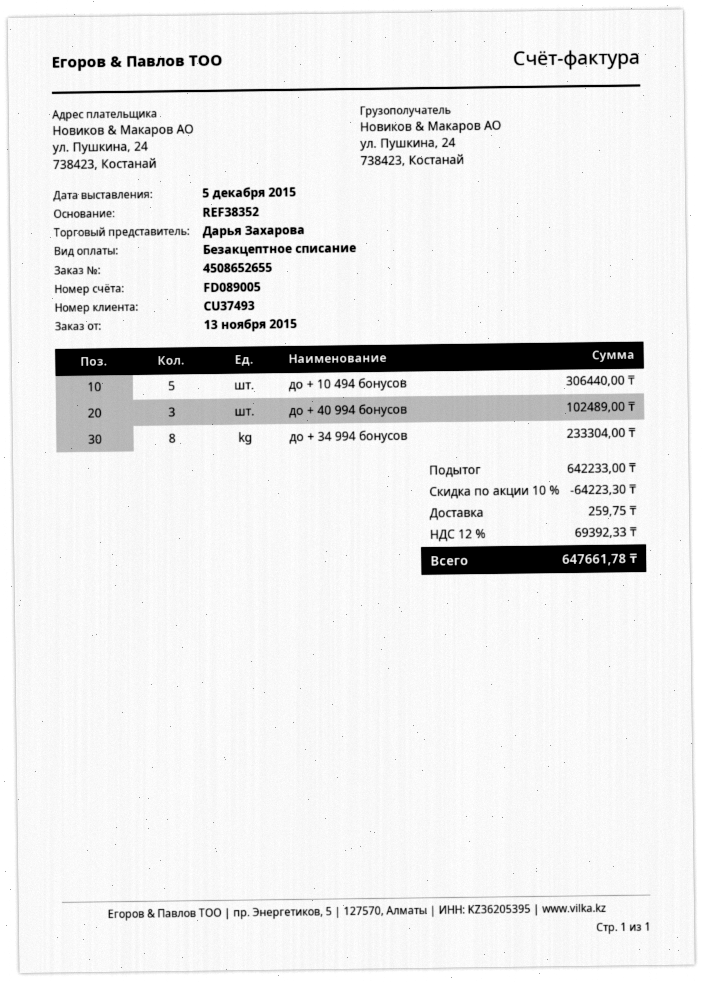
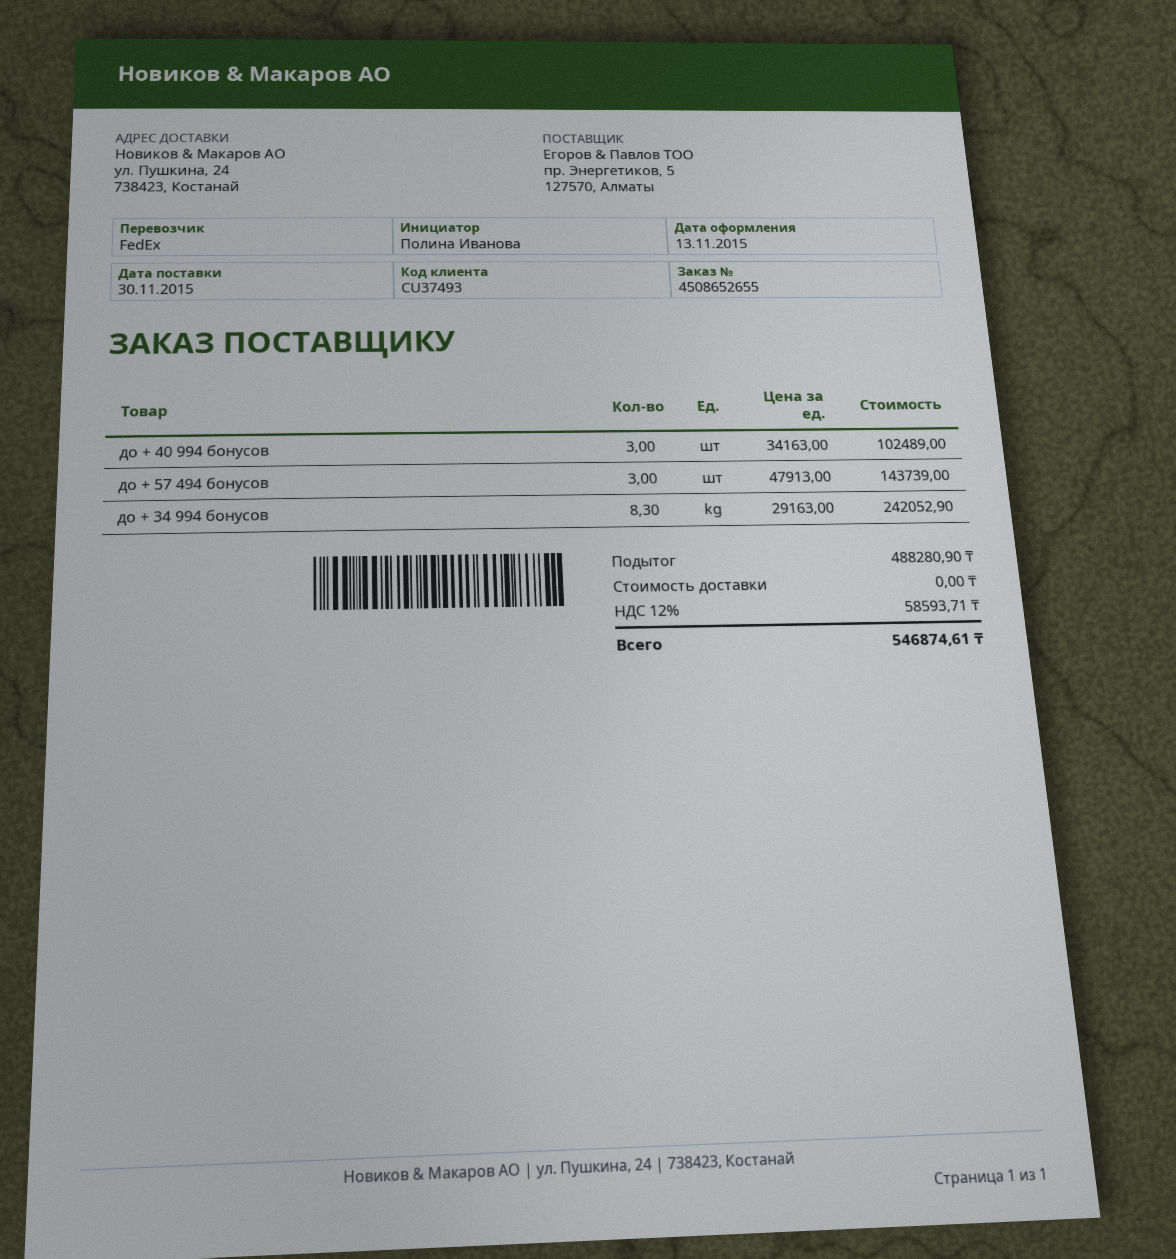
до + 10 494 бонусов: 5 for 306440.00 -> none
до + 34 994 бонусов: 8 for 233304.00 -> 8.3 for 242052.90
до + 57 494 бонусов: none -> 3 for 143739.00
subtotal: 642233.00 -> 488280.90
discount: 10% = 64223.30 -> none
shipping: 259.75 -> 0.00
tax: 12% = 69392.33 -> 12% = 58593.71
total: 647661.78 -> 546874.61

